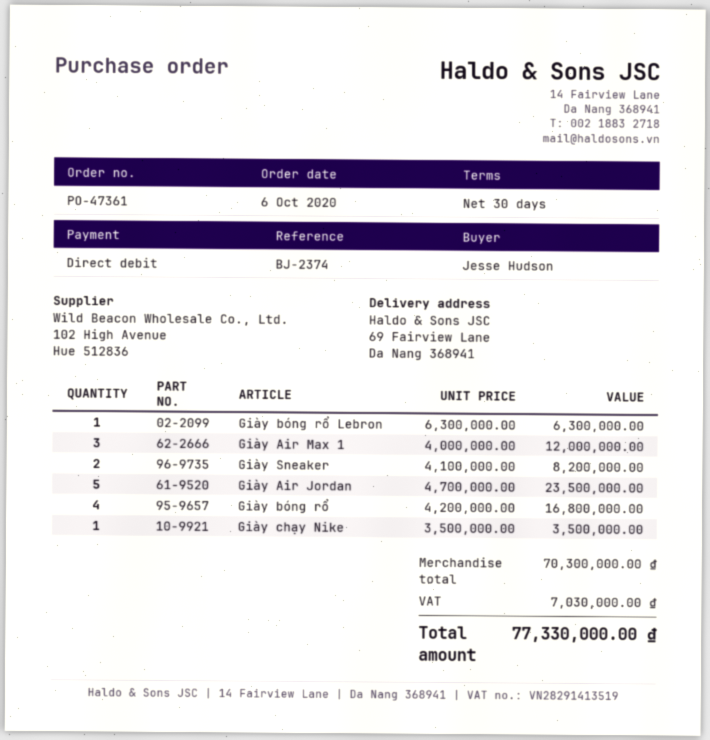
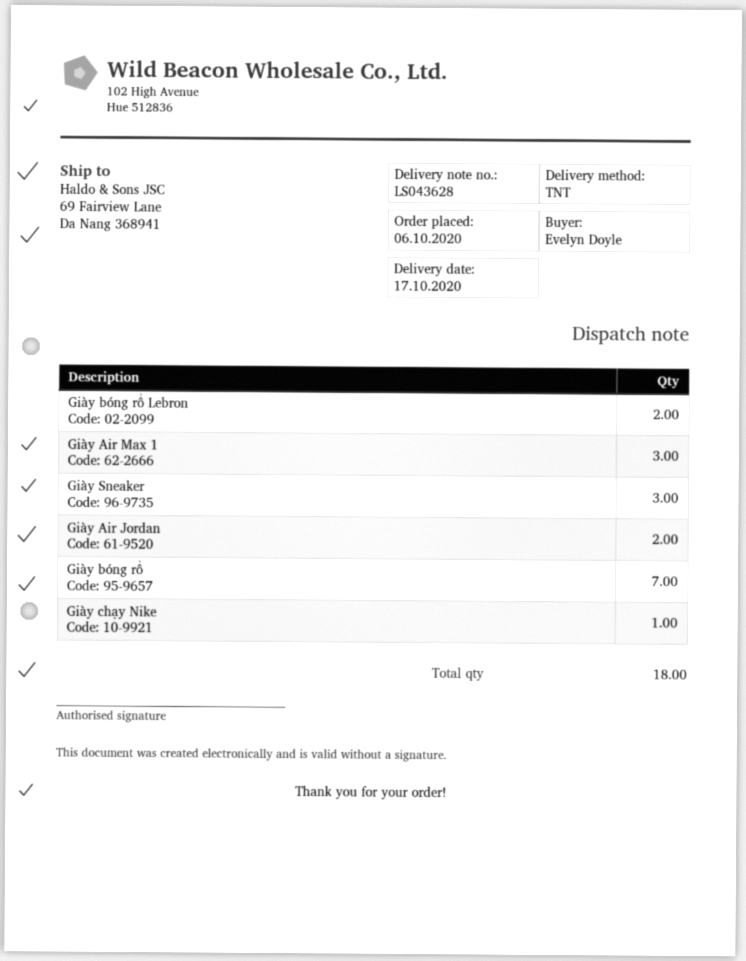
ordered by: Jesse Hudson -> Evelyn Doyle
Giày bóng rổ Lebron: 1 -> 2
Giày Sneaker: 2 -> 3
Giày Air Jordan: 5 -> 2
Giày bóng rổ: 4 -> 7

